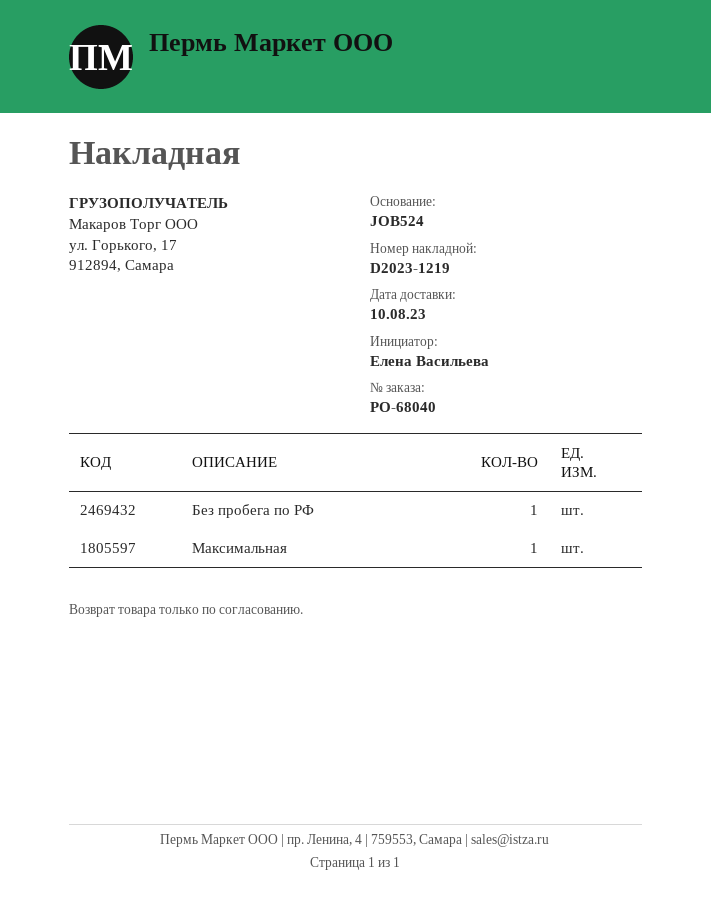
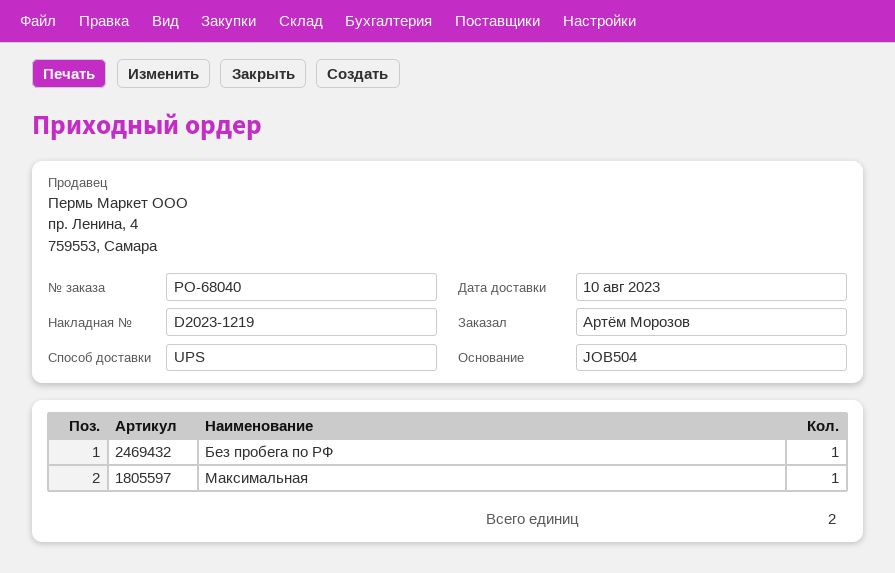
reference: JOB524 -> JOB504
ordered by: Елена Васильева -> Артём Морозов

